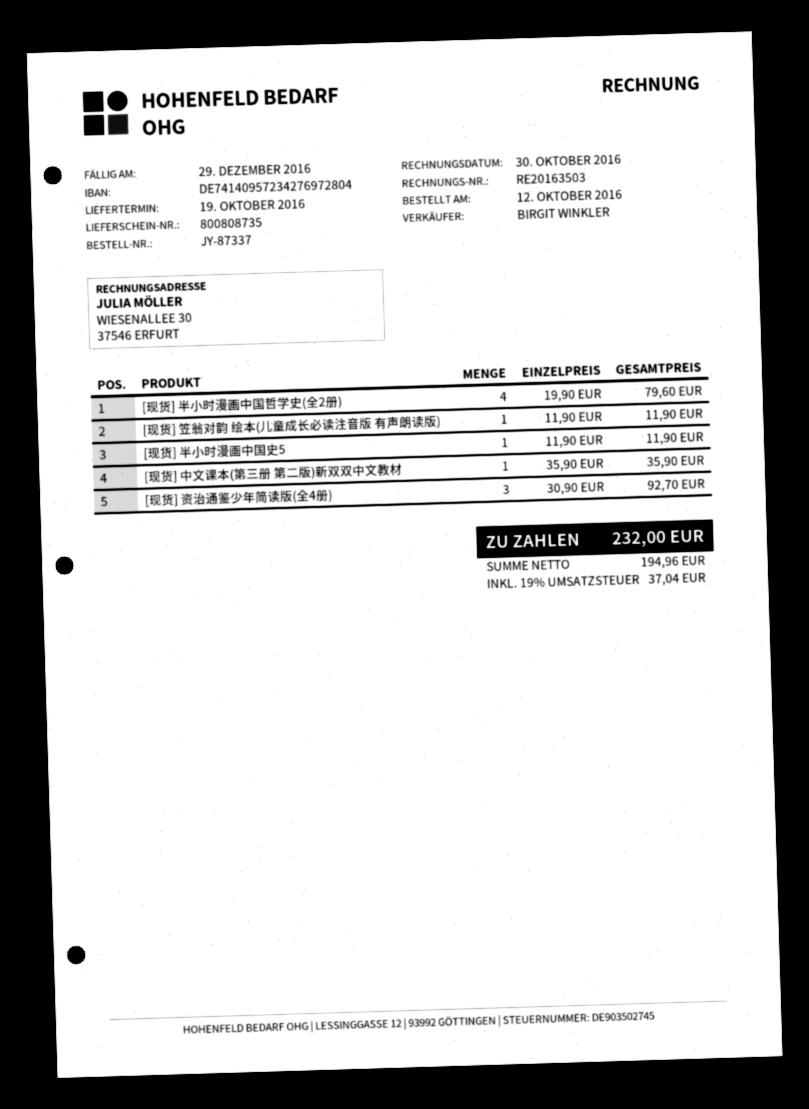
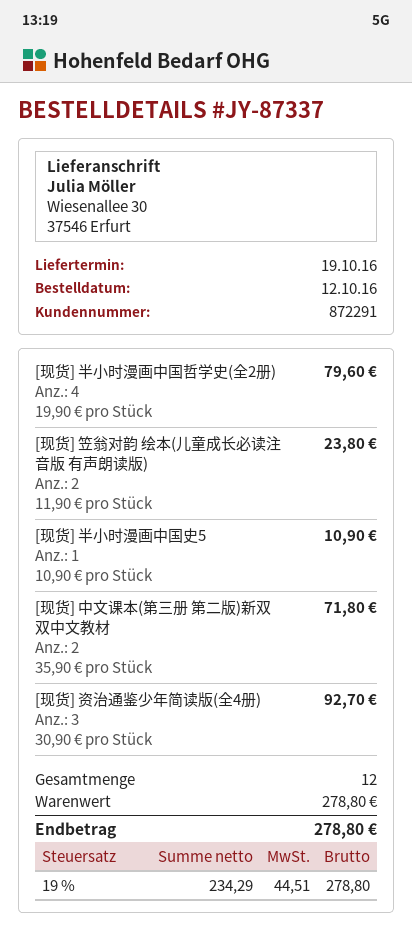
[现货] 笠翁对韵 绘本(儿童成长必读注音版 有声朗读版): 1 x 11.90 = 11.90 -> 2 x 11.90 = 23.80
[现货] 半小时漫画中国史5: 1 x 11.90 = 11.90 -> 1 x 10.90 = 10.90
[现货] 中文课本(第三册 第二版)新双双中文教材: 1 x 35.90 = 35.90 -> 2 x 35.90 = 71.80
net: 194.96 -> 234.29
tax: 19% = 37.04 -> 19% = 44.51
total: 232.00 -> 278.80

